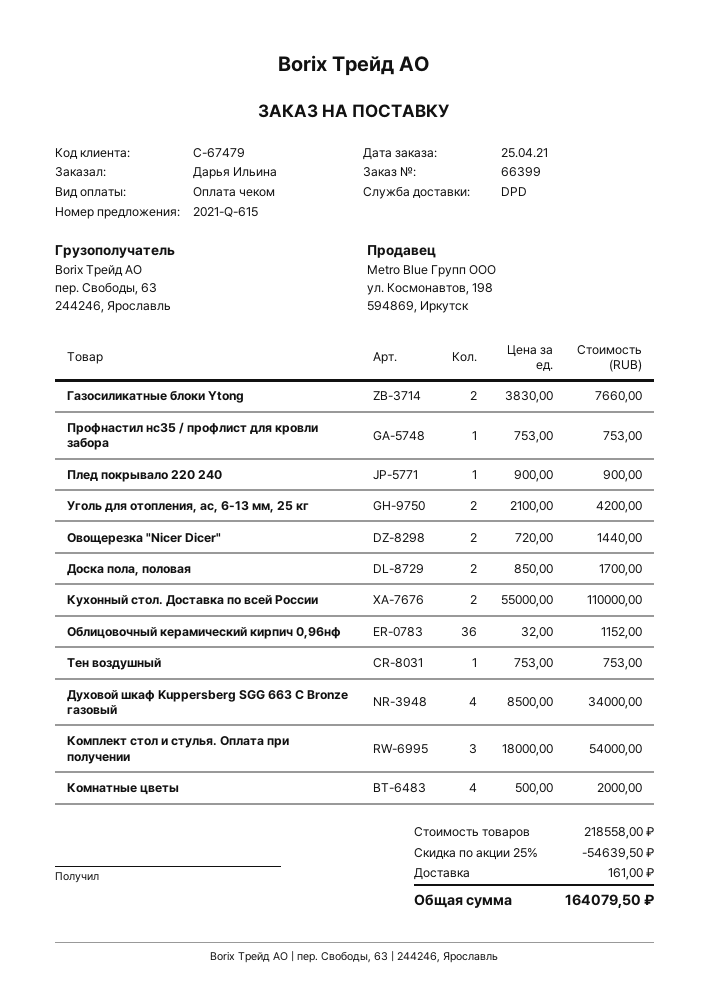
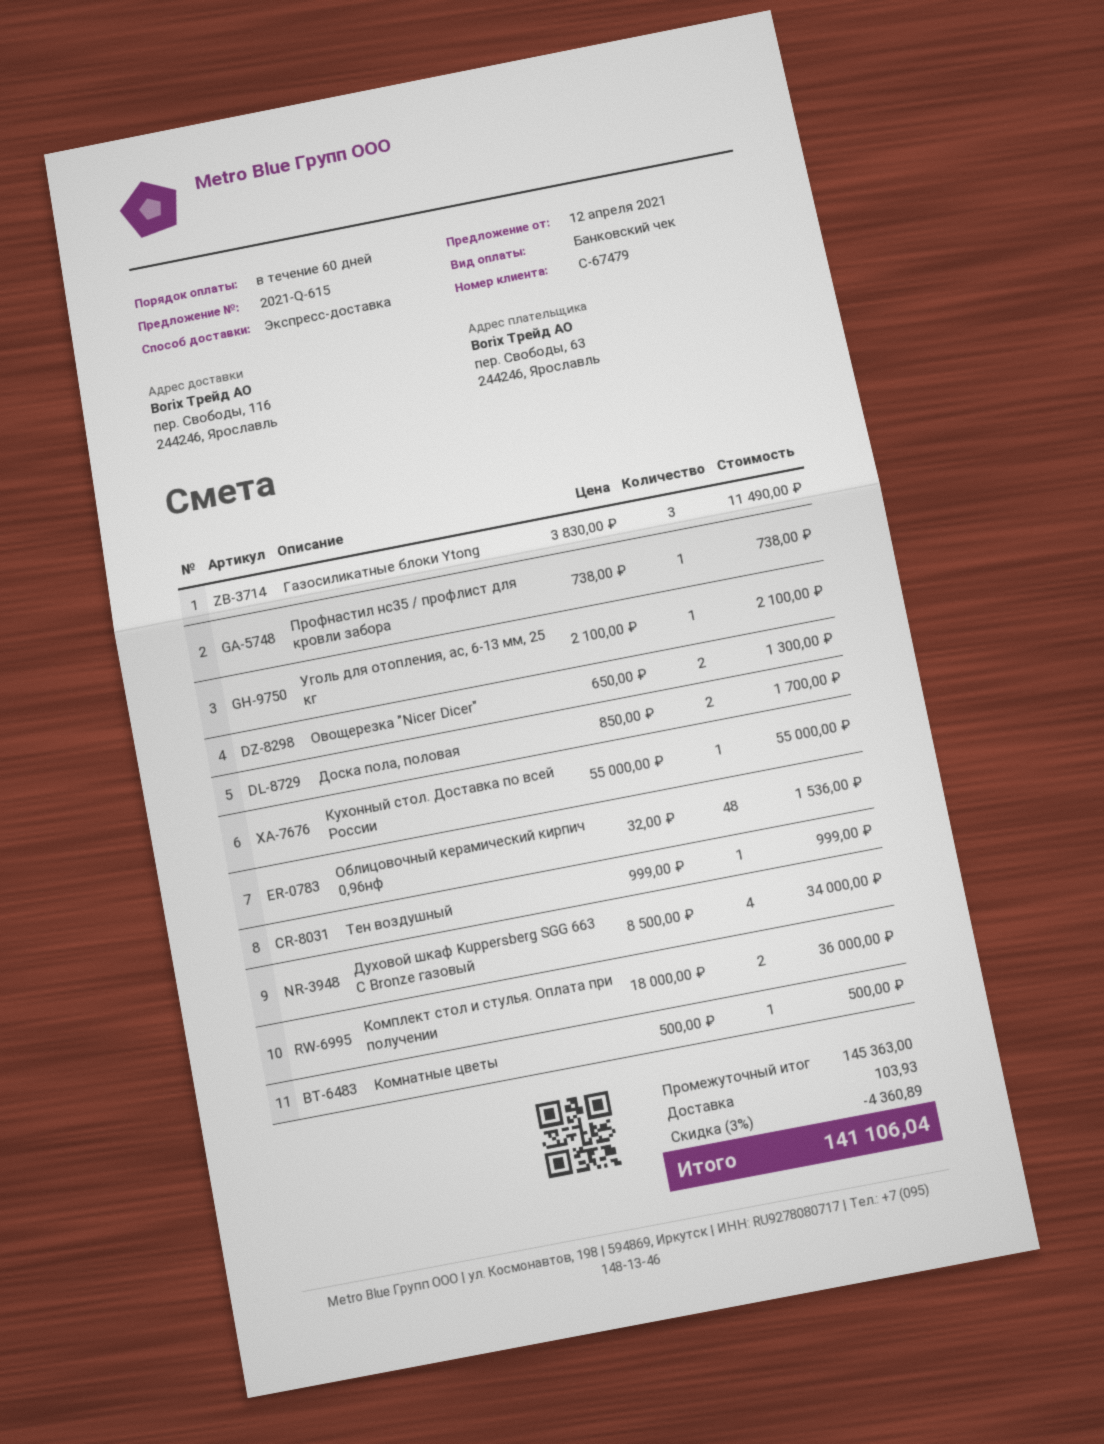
shipping method: DPD -> express
ship to: пер. Свободы, 63, 244246, Ярославль -> пер. Свободы, 116, 244246, Ярославль
Газосиликатные блоки Ytong: 2 x 3830.00 = 7660.00 -> 3 x 3830.00 = 11490.00
Профнастил нс35 / профлист для кровли забора: 1 x 753.00 = 753.00 -> 1 x 738.00 = 738.00
Плед покрывало 220 240: 1 x 900.00 = 900.00 -> none
Уголь для отопления, ас, 6-13 мм, 25 кг: 2 x 2100.00 = 4200.00 -> 1 x 2100.00 = 2100.00
Овощерезка "Nicer Dicer": 2 x 720.00 = 1440.00 -> 2 x 650.00 = 1300.00
Кухонный стол. Доставка по всей России: 2 x 55000.00 = 110000.00 -> 1 x 55000.00 = 55000.00
Облицовочный керамический кирпич 0,96нф: 36 x 32.00 = 1152.00 -> 48 x 32.00 = 1536.00
Тен воздушный: 1 x 753.00 = 753.00 -> 1 x 999.00 = 999.00
Комплект стол и стулья. Оплата при получении: 3 x 18000.00 = 54000.00 -> 2 x 18000.00 = 36000.00
Комнатные цветы: 4 x 500.00 = 2000.00 -> 1 x 500.00 = 500.00
subtotal: 218558.00 -> 145363.00
discount: 25% = 54639.50 -> 3% = 4360.89
shipping: 161.00 -> 103.93
total: 164079.50 -> 141106.04

